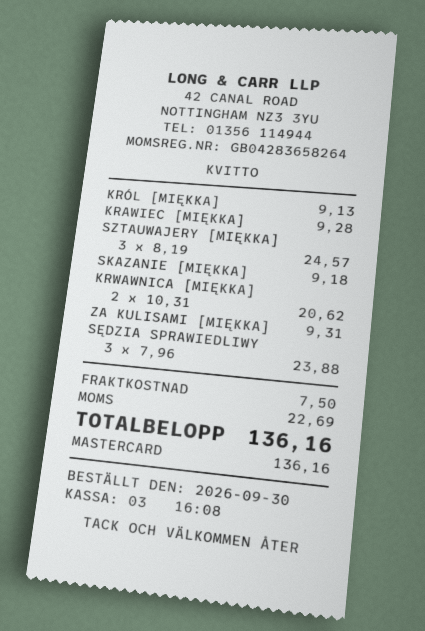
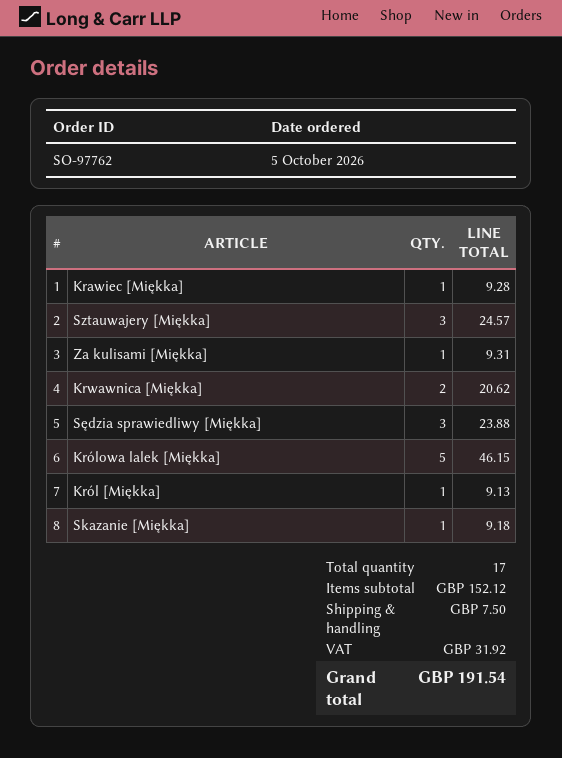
order date: 2026-09-30 -> 2026-10-05
Królowa lalek [Miękka]: none -> 5 for 46.15
tax: 22.69 -> 31.92
total: 136.16 -> 191.54

